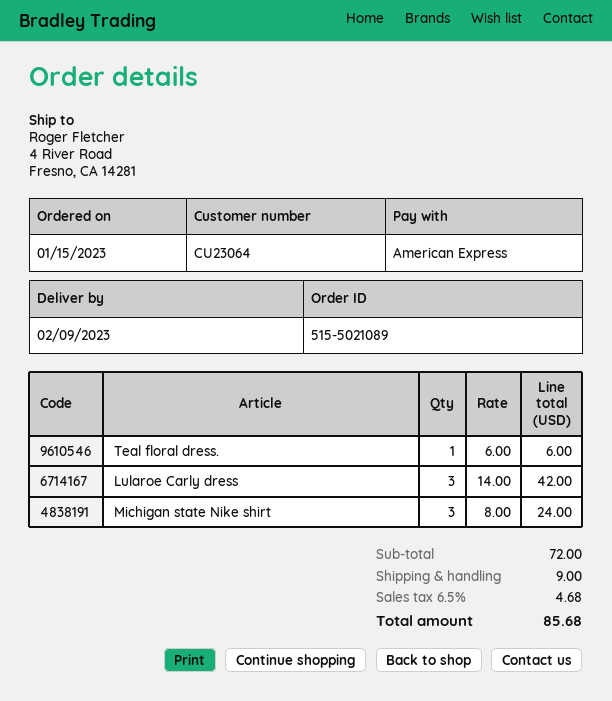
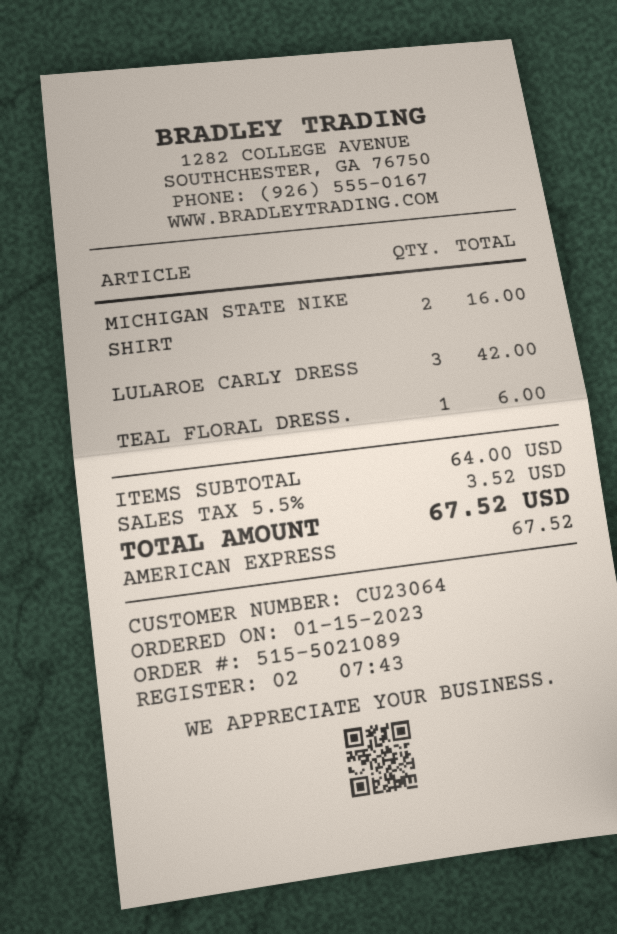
Michigan state Nike shirt: 3 for 24.00 -> 2 for 16.00
subtotal: 72.00 -> 64.00
shipping: 9.00 -> none
tax: 6.5% = 4.68 -> 5.5% = 3.52
total: 85.68 -> 67.52

